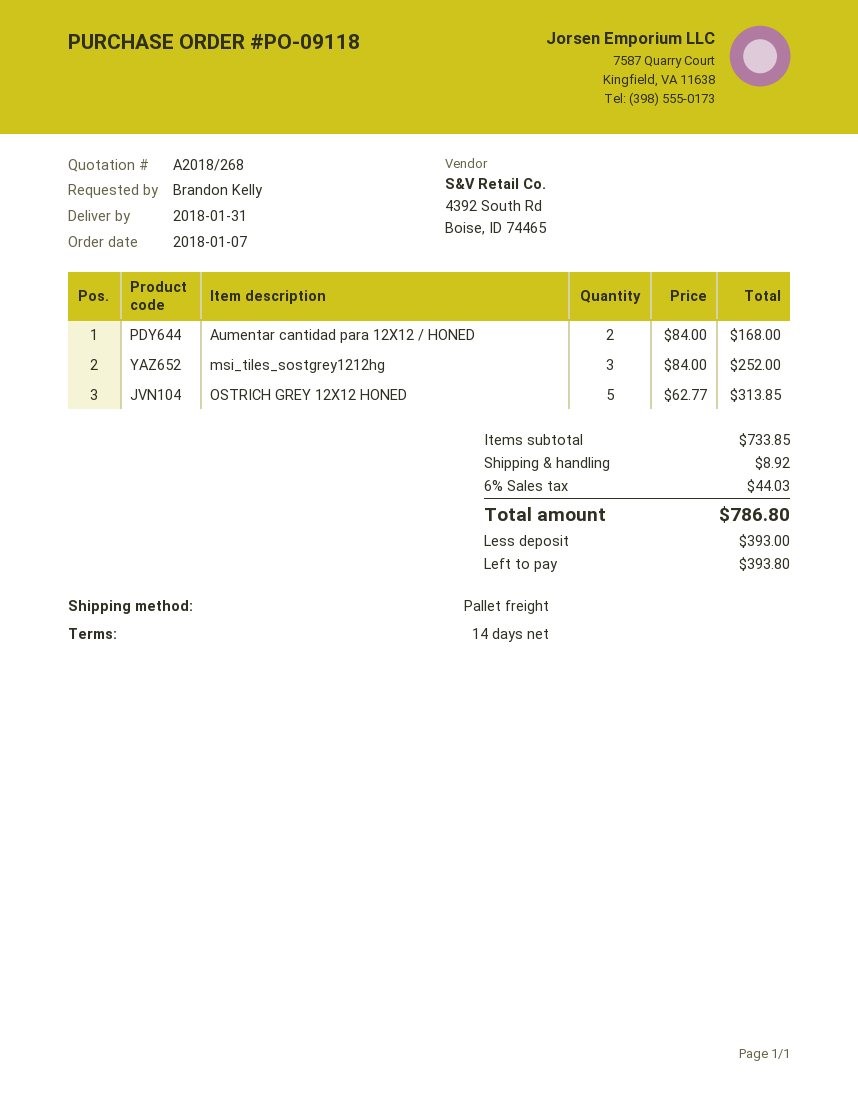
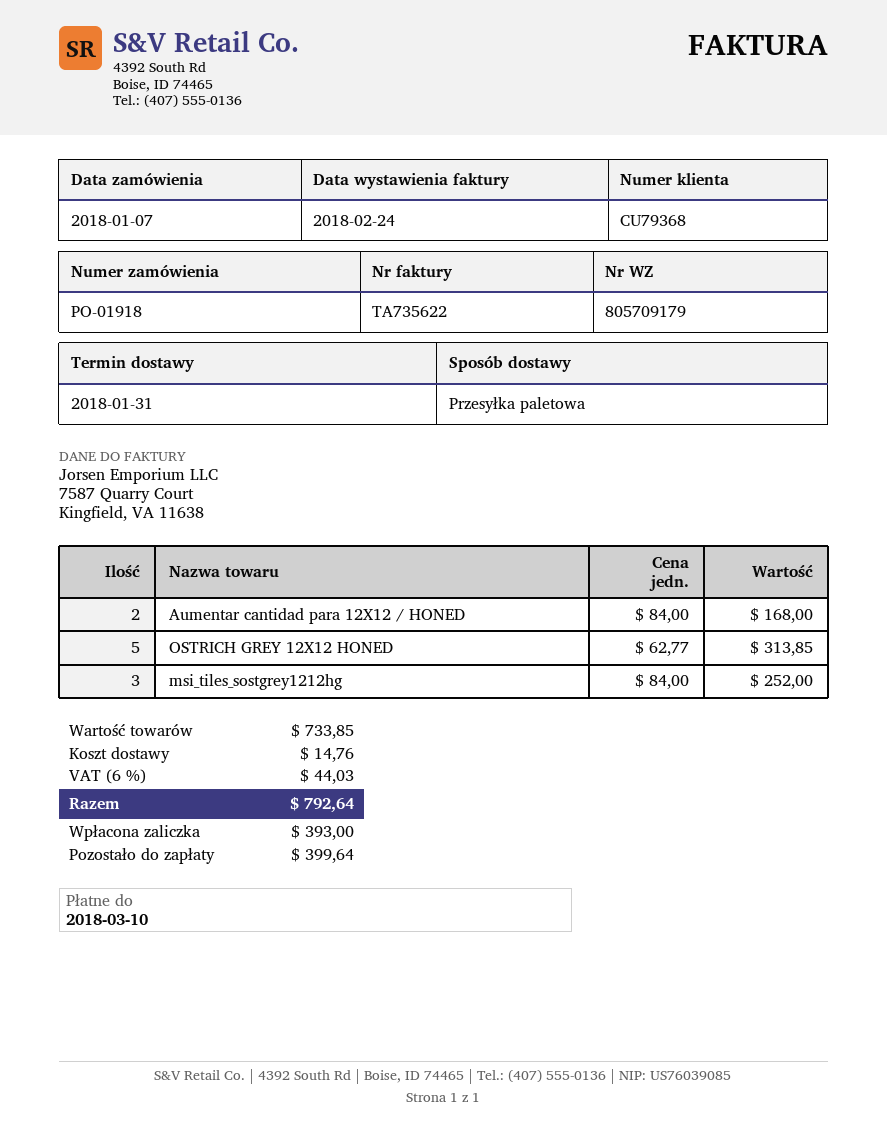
order number: PO-09118 -> PO-01918
shipping: 8.92 -> 14.76
total: 786.80 -> 792.64
balance: 393.80 -> 399.64

